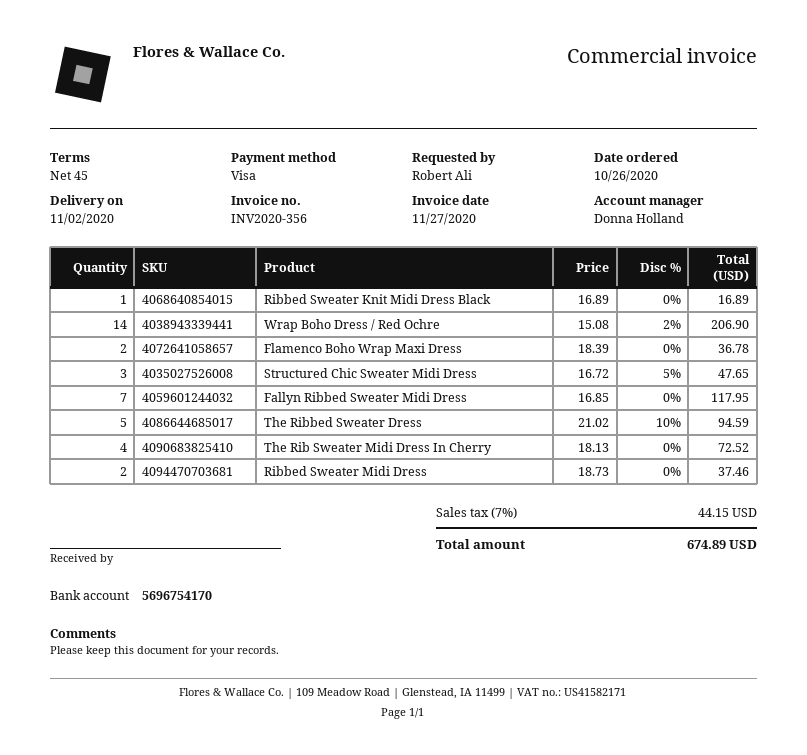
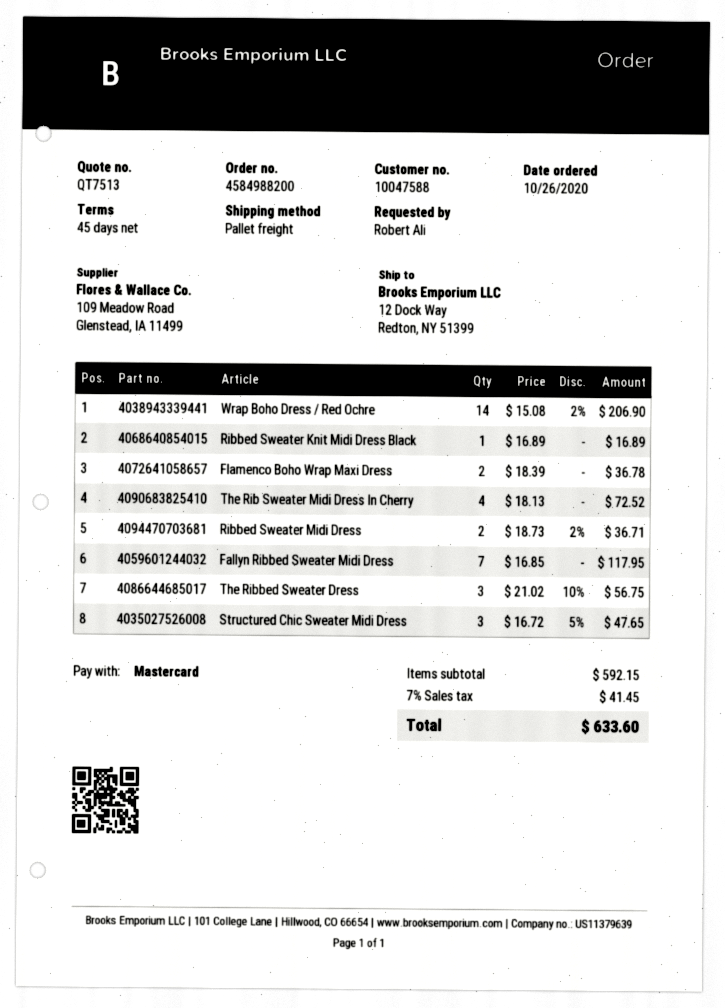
payment method: Visa -> Mastercard
The Ribbed Sweater Dress: 5 x 21.02 - 10% = 94.59 -> 3 x 21.02 - 10% = 56.75
Ribbed Sweater Midi Dress: 2 x 18.73 = 37.46 -> 2 x 18.73 - 2% = 36.71
tax: 7% = 44.15 -> 7% = 41.45
total: 674.89 -> 633.60

